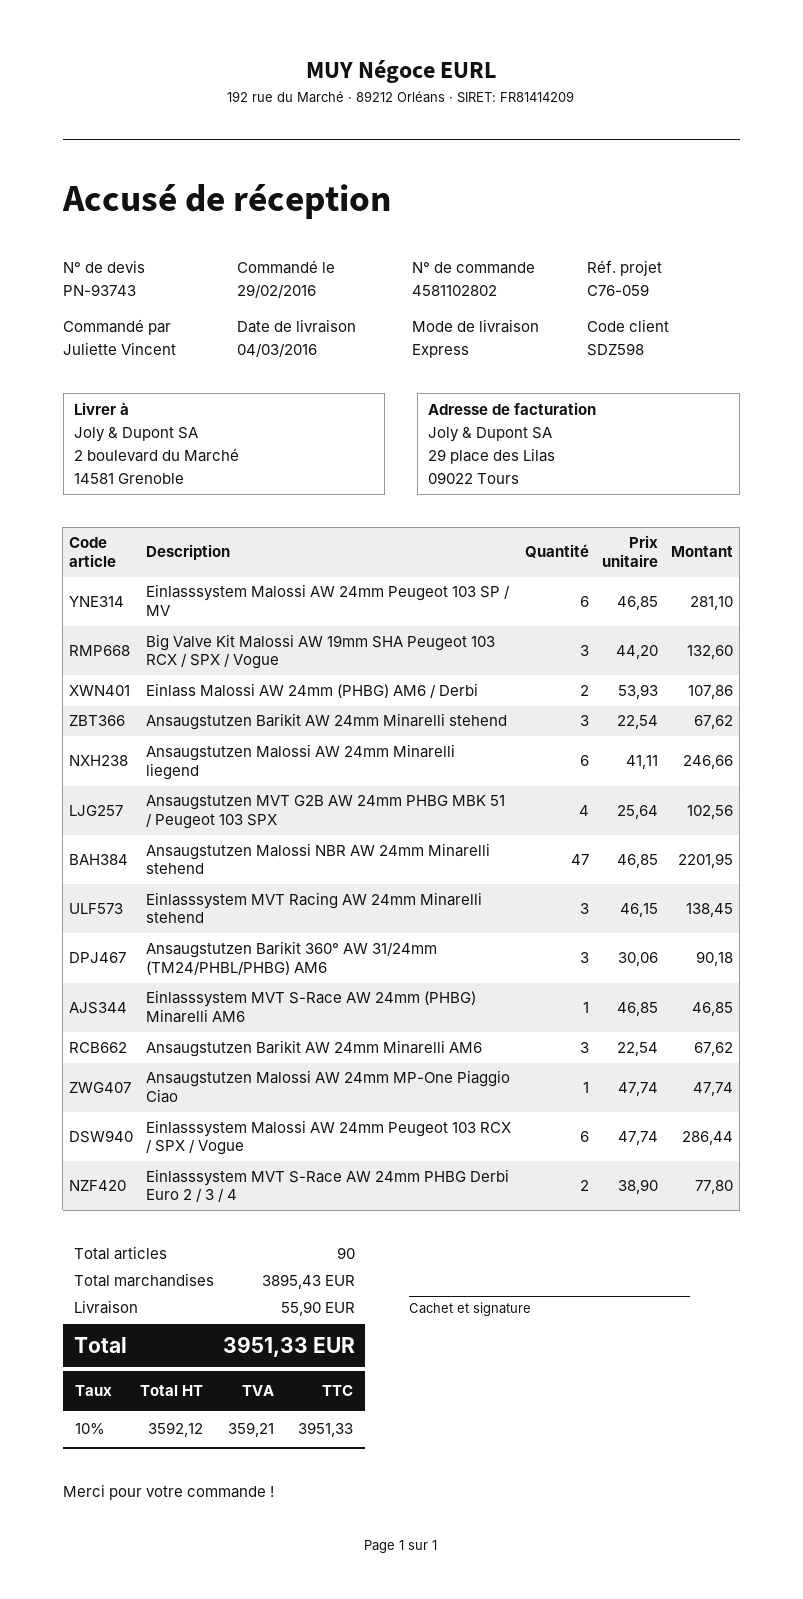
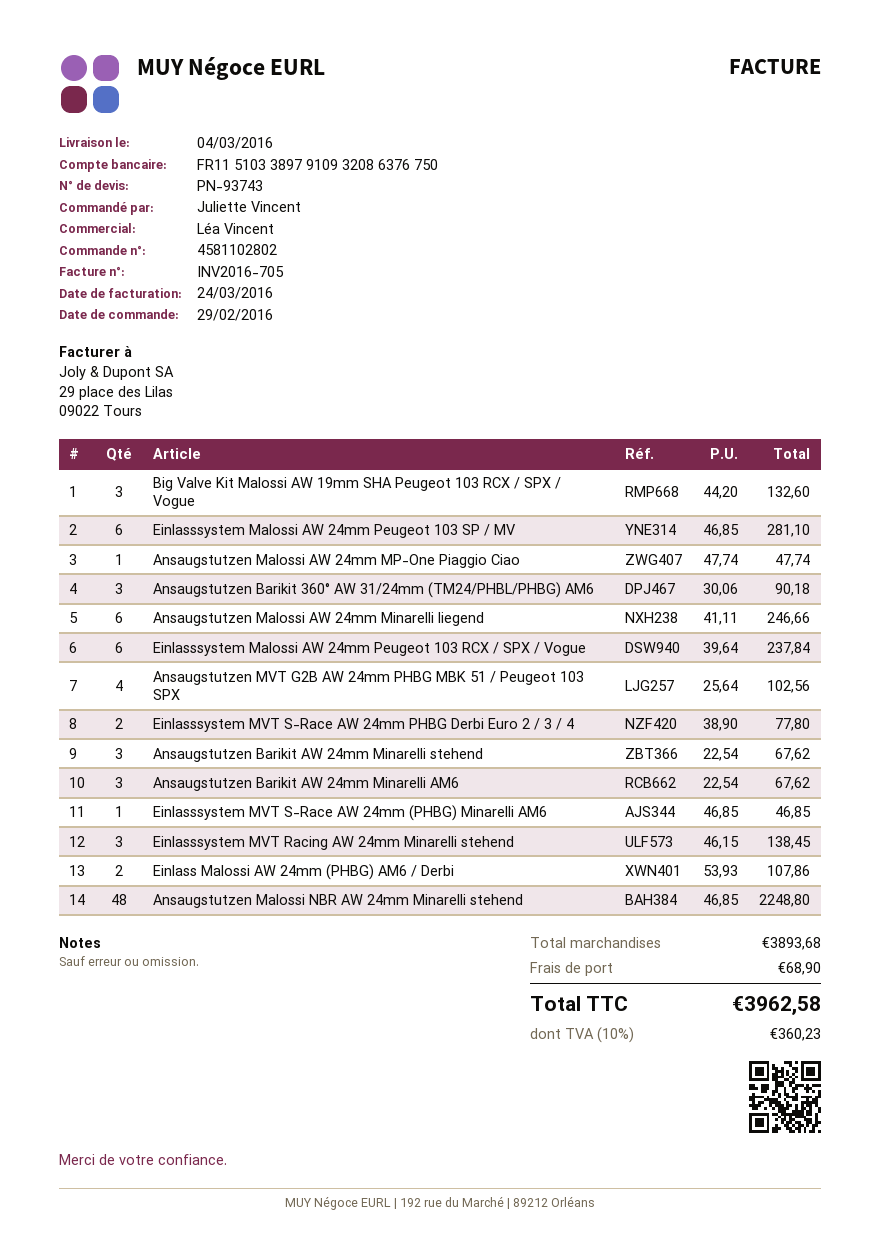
Ansaugstutzen Malossi NBR AW 24mm Minarelli stehend: 47 x 46.85 = 2201.95 -> 48 x 46.85 = 2248.80
Einlasssystem Malossi AW 24mm Peugeot 103 RCX / SPX / Vogue: 6 x 47.74 = 286.44 -> 6 x 39.64 = 237.84
subtotal: 3895.43 -> 3893.68
shipping: 55.90 -> 68.90
tax: 10% = 359.21 -> 10% = 360.23
total: 3951.33 -> 3962.58

